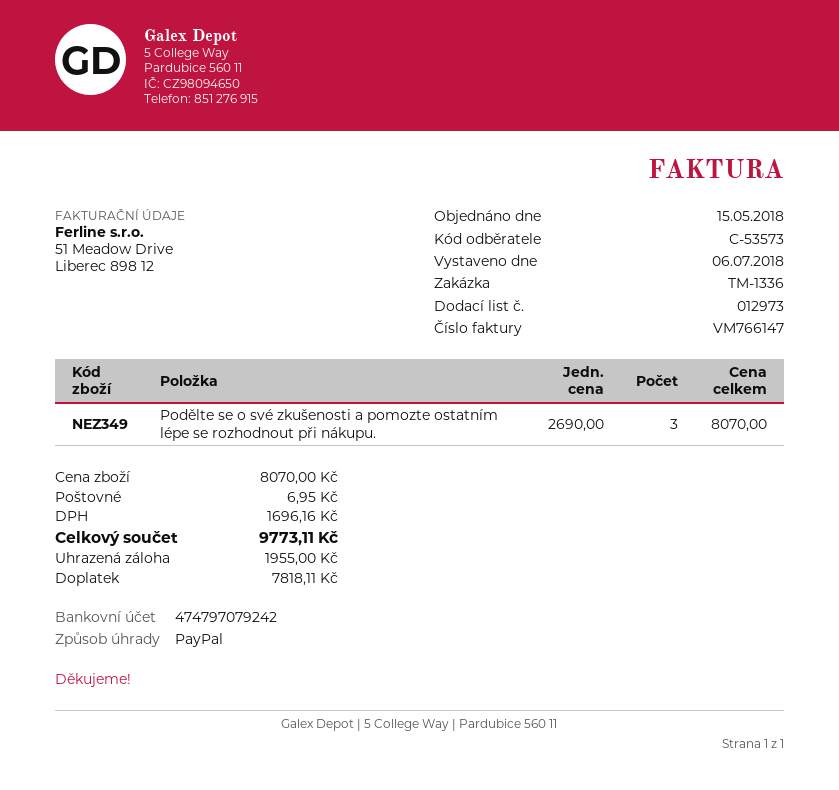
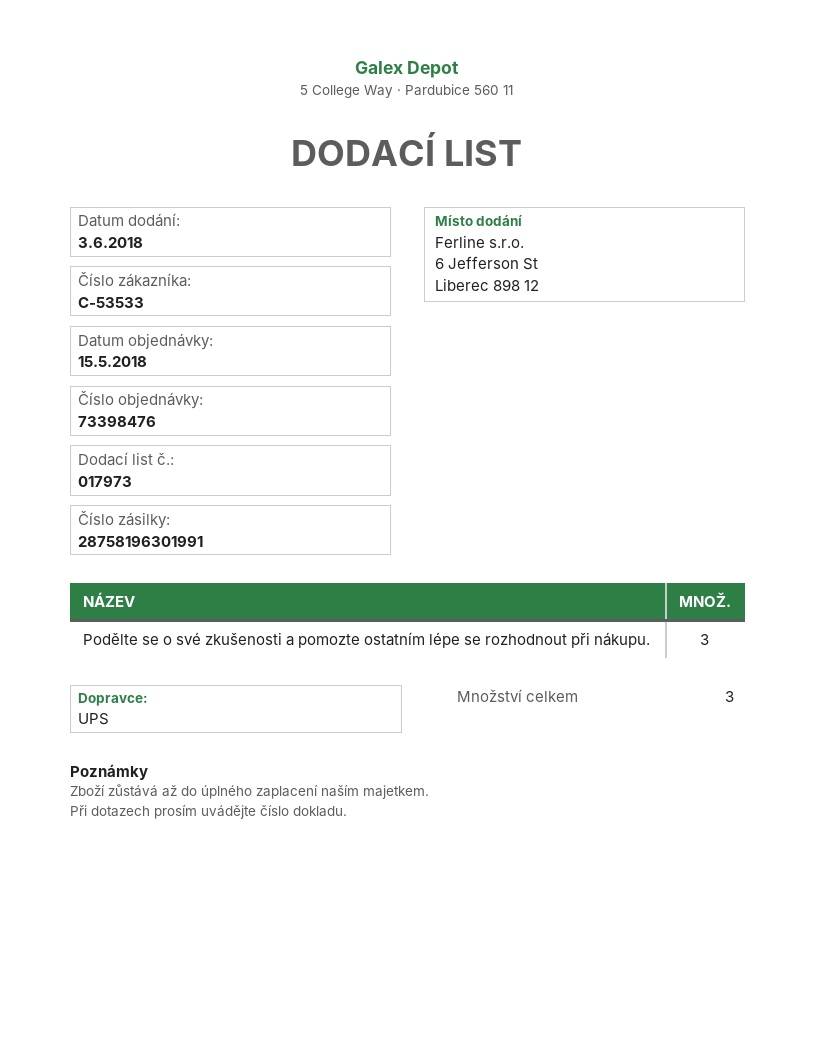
delivery note number: 012973 -> 017973
customer number: C-53573 -> C-53533

